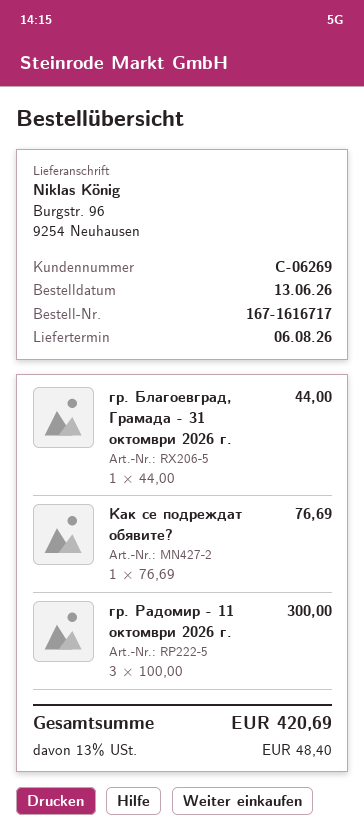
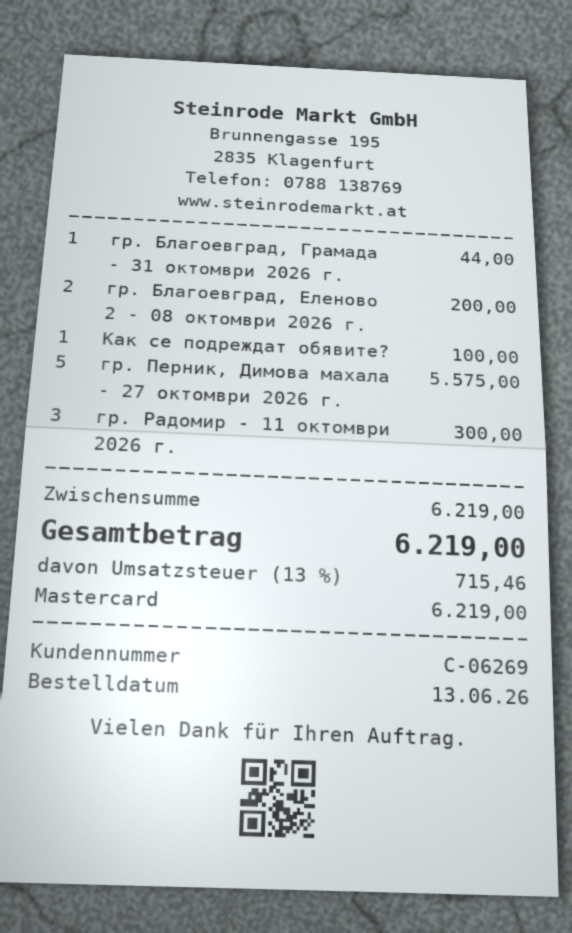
Как се подреждат обявите?: 1 for 76.69 -> 1 for 100.00
гр. Благоевград, Еленово 2 - 08 октомври 2026 г.: none -> 2 for 200.00
гр. Перник, Димова махала - 27 октомври 2026 г.: none -> 5 for 5575.00
tax: 13% = 48.40 -> 13% = 715.46
total: 420.69 -> 6219.00

